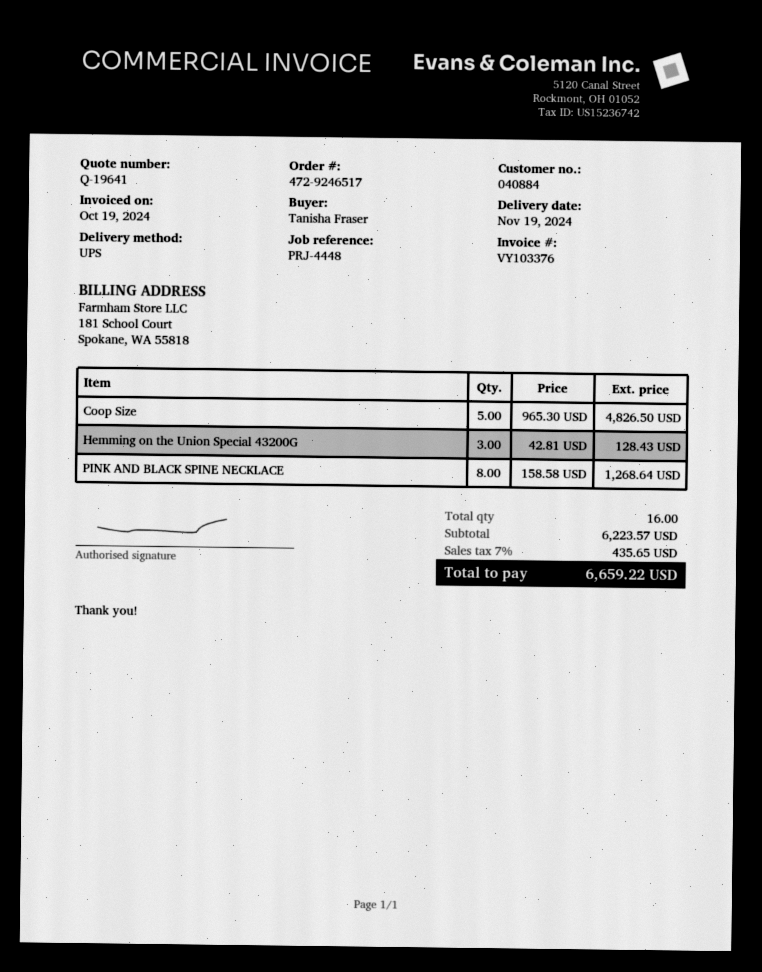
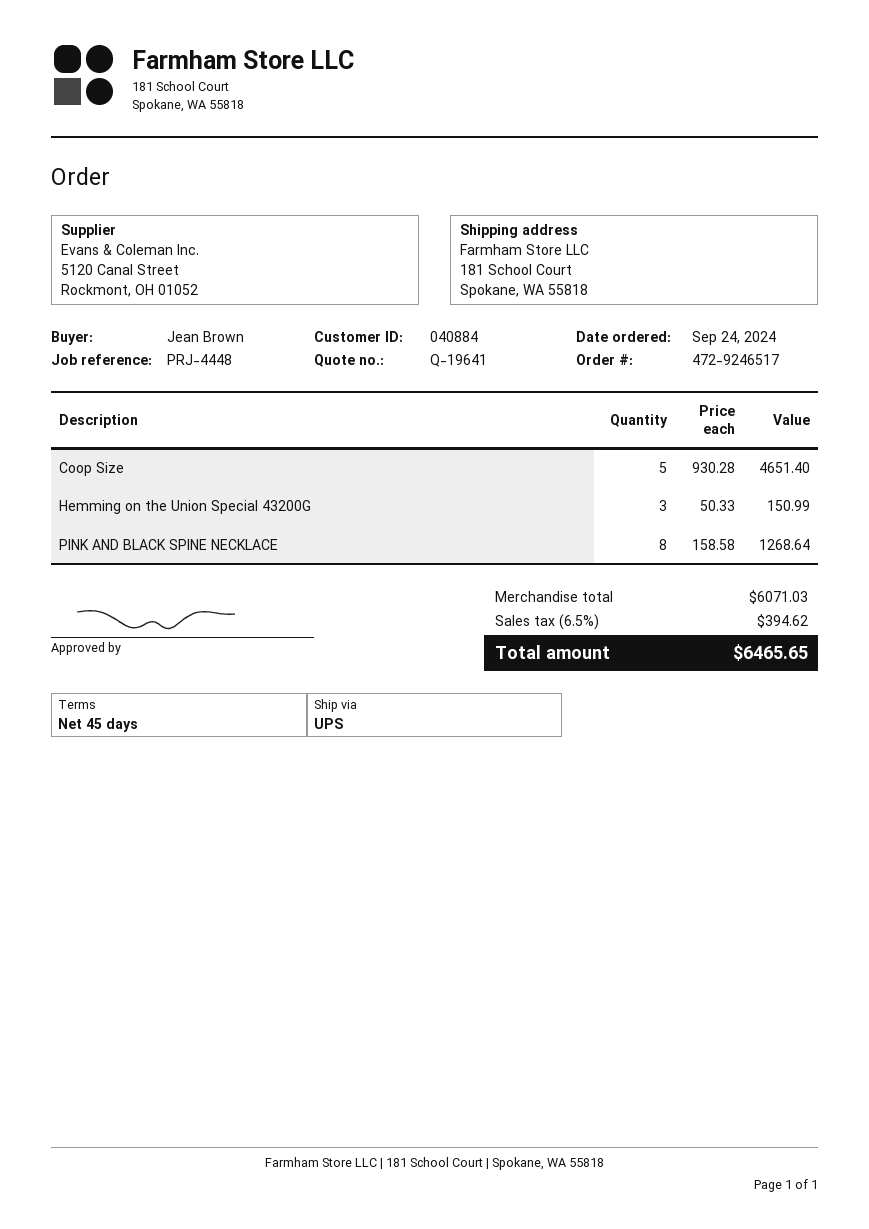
ordered by: Tanisha Fraser -> Jean Brown
Coop Size: 5 x 965.30 = 4826.50 -> 5 x 930.28 = 4651.40
Hemming on the Union Special 43200G: 3 x 42.81 = 128.43 -> 3 x 50.33 = 150.99
subtotal: 6223.57 -> 6071.03
tax: 7% = 435.65 -> 6.5% = 394.62
total: 6659.22 -> 6465.65

